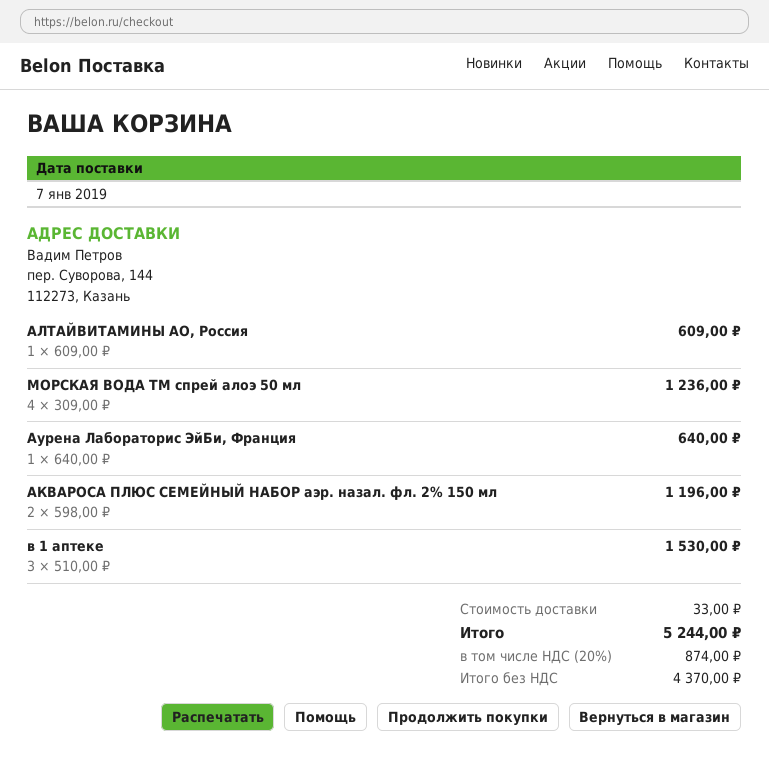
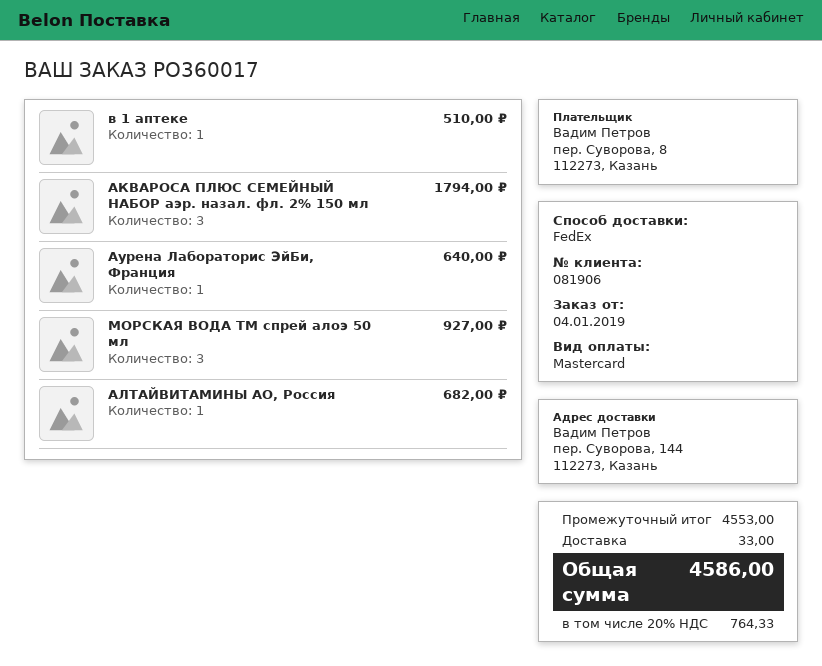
АЛТАЙВИТАМИНЫ АО, Россия: 1 for 609.00 -> 1 for 682.00
МОРСКАЯ ВОДА ТМ спрей алоэ 50 мл: 4 for 1236.00 -> 3 for 927.00
АКВАРОСА ПЛЮС СЕМЕЙНЫЙ НАБОР аэр. назал. фл. 2% 150 мл: 2 for 1196.00 -> 3 for 1794.00
в 1 аптеке: 3 for 1530.00 -> 1 for 510.00
tax: 20% = 874.00 -> 20% = 764.33
total: 5244.00 -> 4586.00

